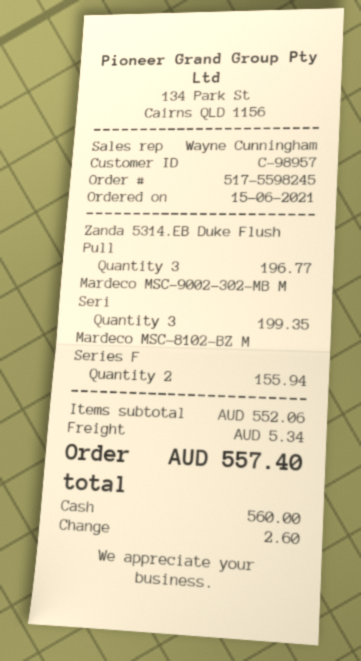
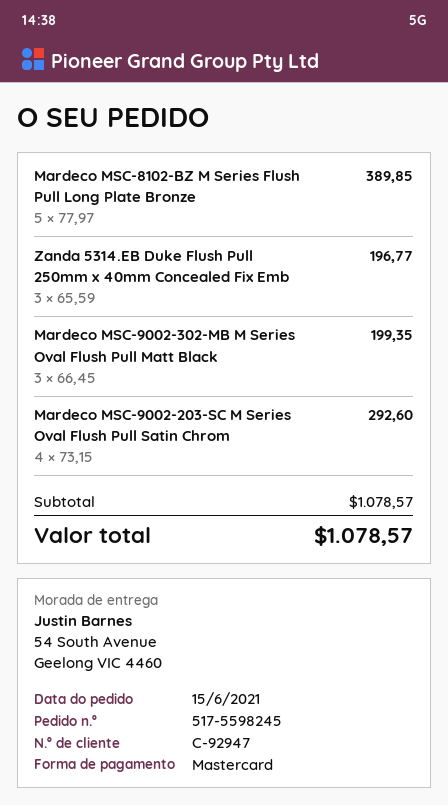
customer number: C-98957 -> C-92947
payment method: cash -> Mastercard
Mardeco MSC-8102-BZ M Series F: 2 for 155.94 -> 5 for 389.85
Mardeco MSC-9002-203-SC M Series Oval Flush Pull Satin Chrom: none -> 4 for 292.60
subtotal: 552.06 -> 1078.57
shipping: 5.34 -> none
total: 557.40 -> 1078.57

